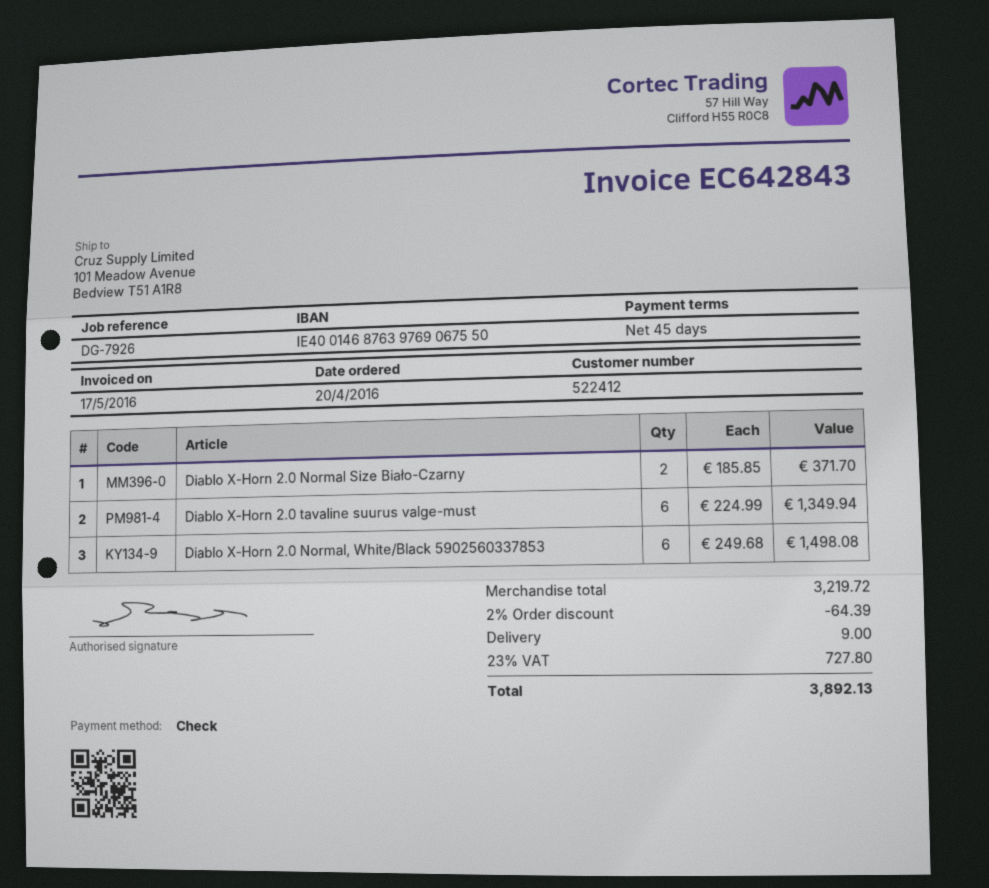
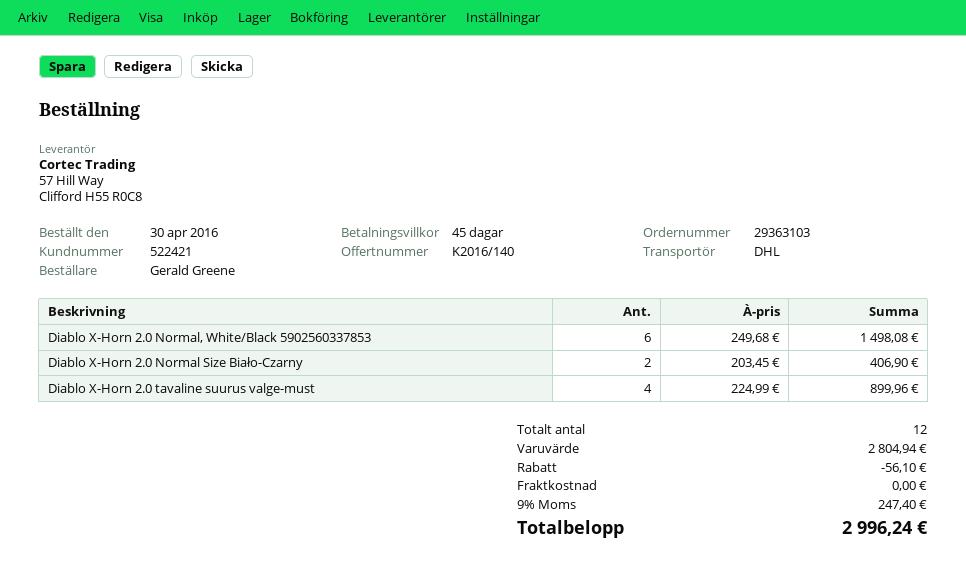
order date: 2016-04-20 -> 2016-04-30
customer number: 522412 -> 522421
Diablo X-Horn 2.0 Normal Size Biało-Czarny: 2 x 185.85 = 371.70 -> 2 x 203.45 = 406.90
Diablo X-Horn 2.0 tavaline suurus valge-must: 6 x 224.99 = 1349.94 -> 4 x 224.99 = 899.96
subtotal: 3219.72 -> 2804.94
discount: 64.39 -> 56.10
shipping: 9.00 -> 0.00
tax: 23% = 727.80 -> 9% = 247.40
total: 3892.13 -> 2996.24

